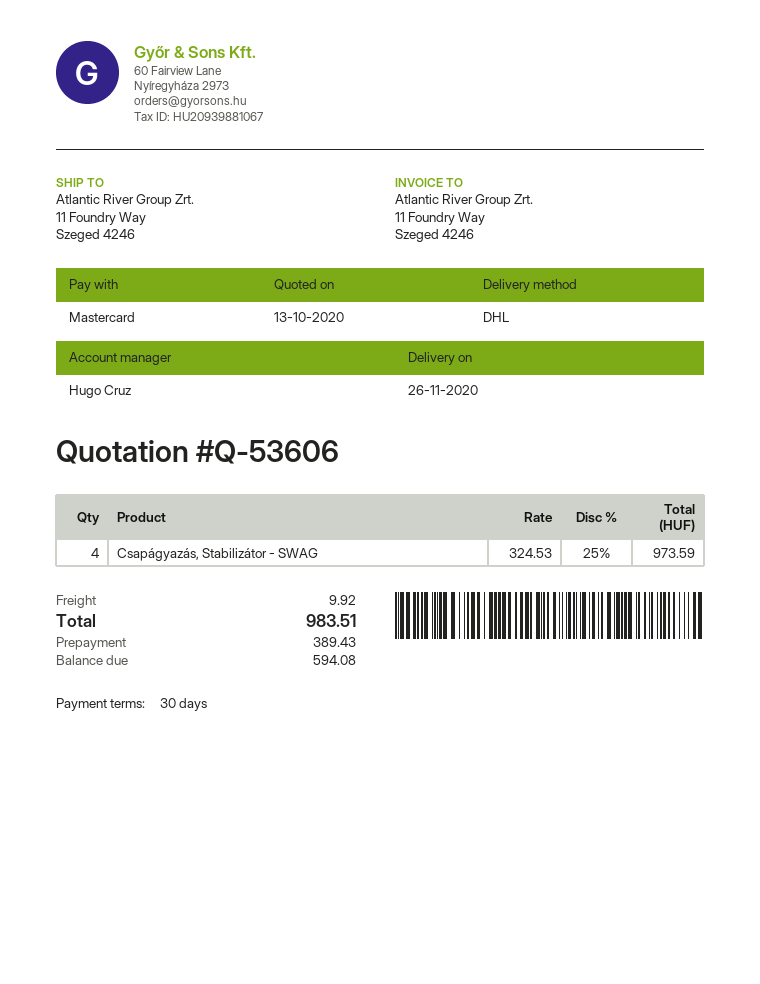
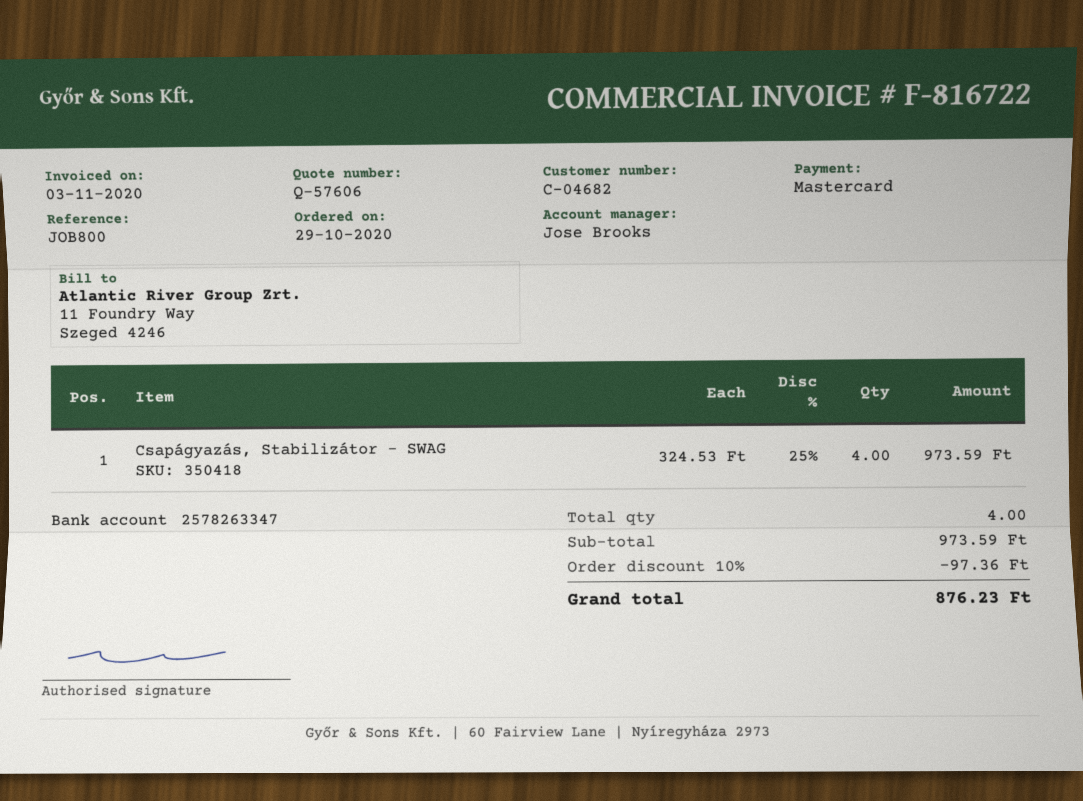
quote number: Q-53606 -> Q-57606
sales rep: Hugo Cruz -> Jose Brooks
discount: none -> 10% = 97.36
shipping: 9.92 -> none
total: 983.51 -> 876.23

